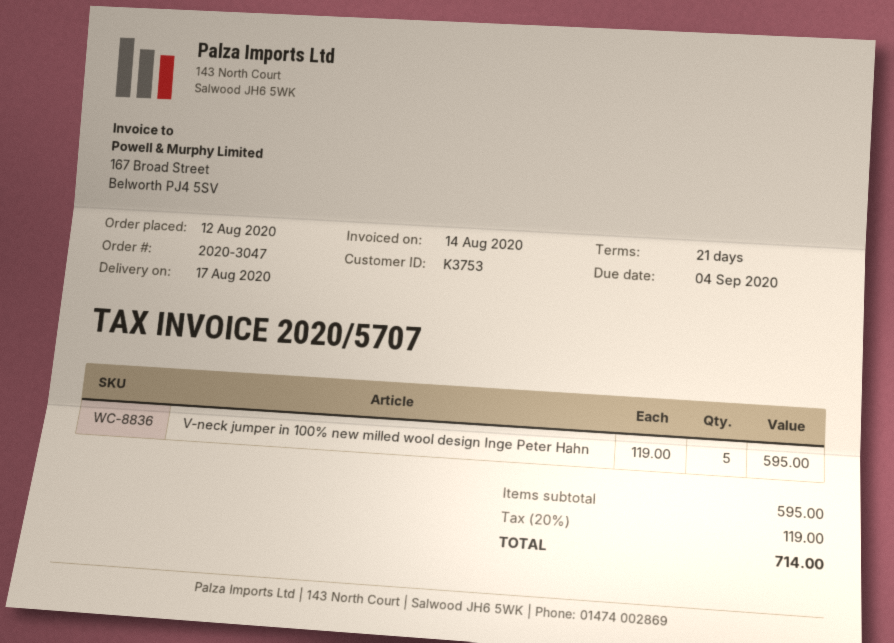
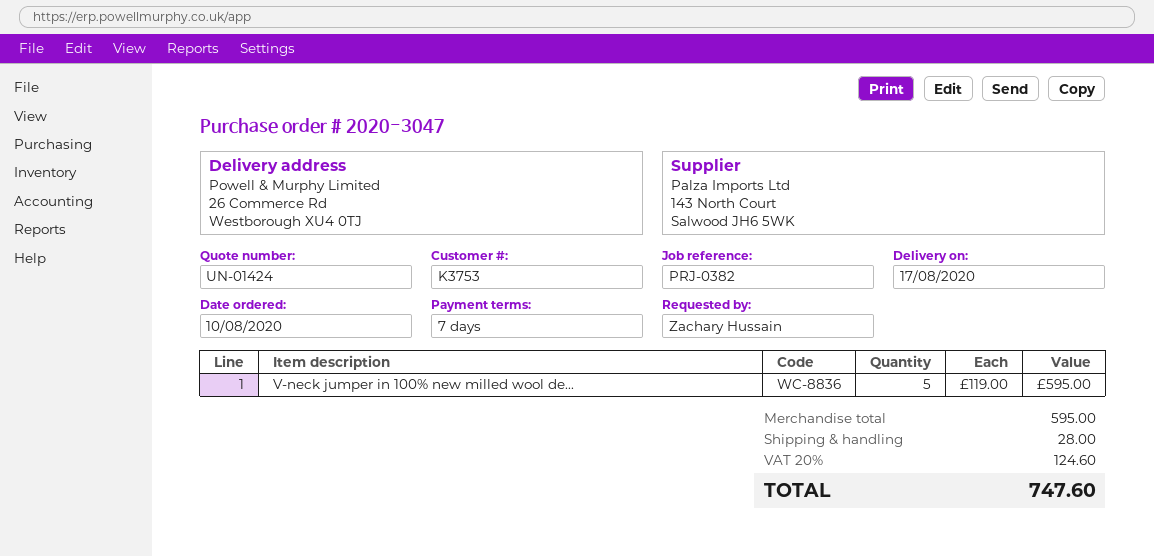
order date: 2020-08-12 -> 2020-08-10
payment terms: 21 days -> 7 days
shipping: none -> 28.00
tax: 20% = 119.00 -> 20% = 124.60
total: 714.00 -> 747.60

